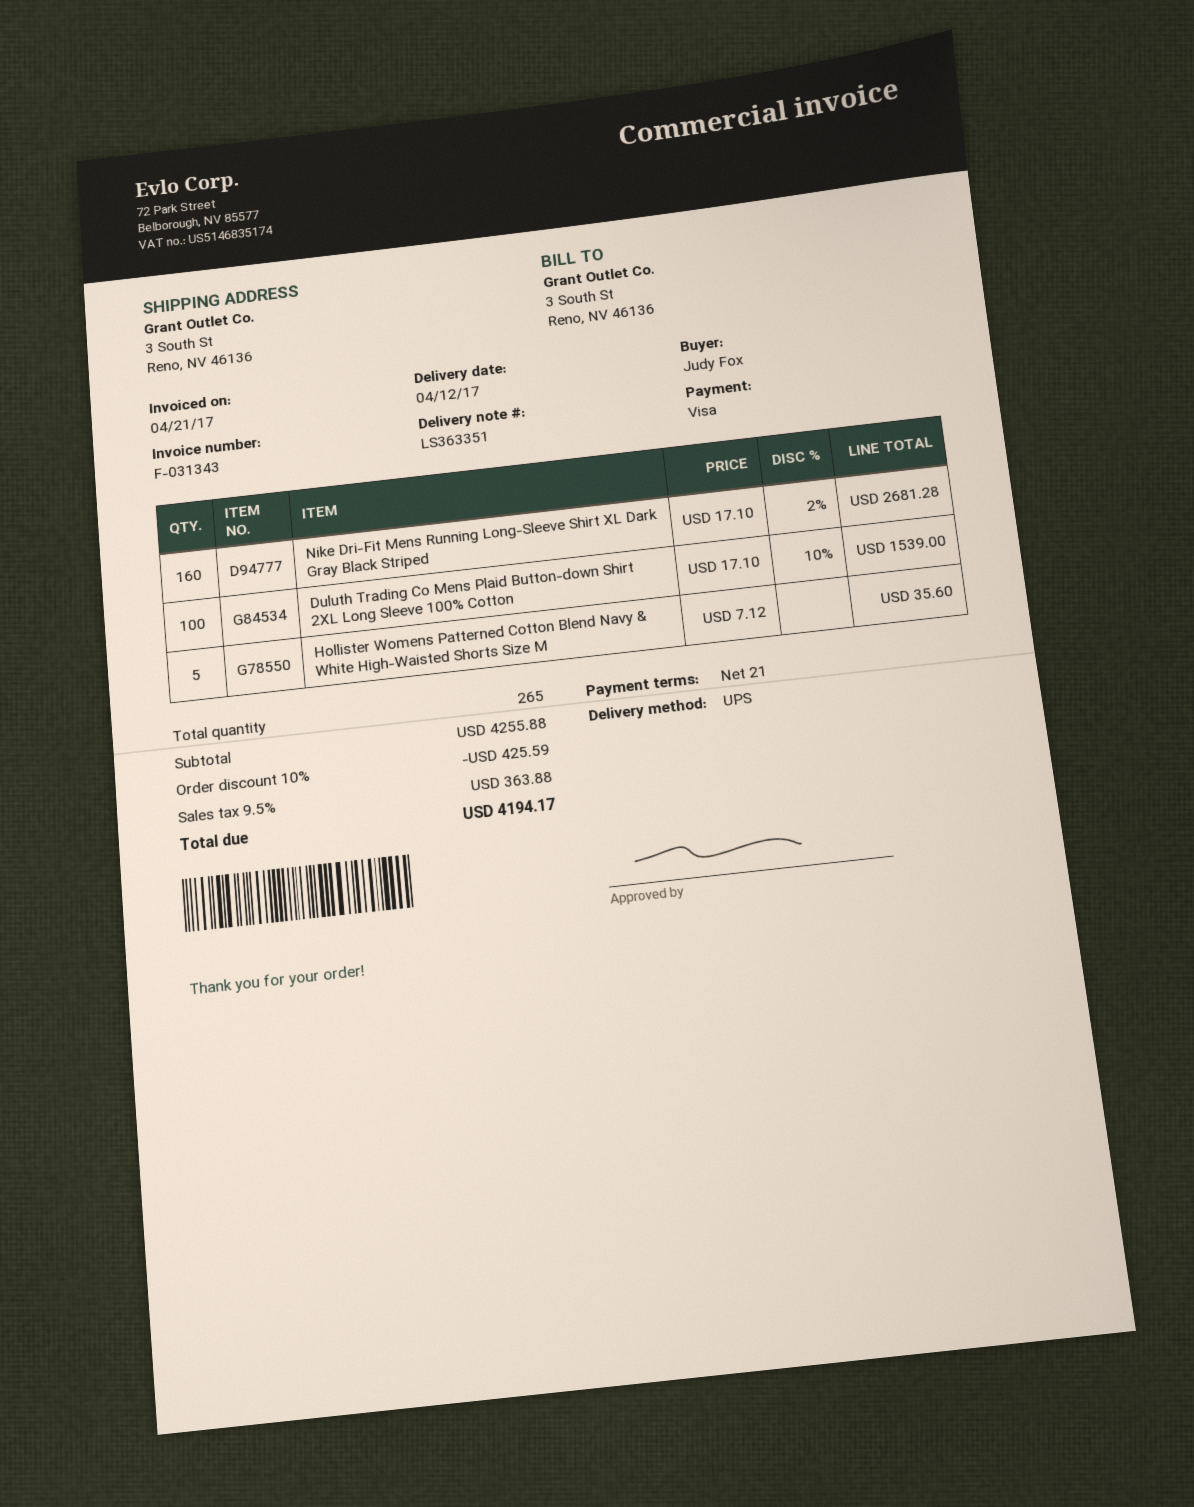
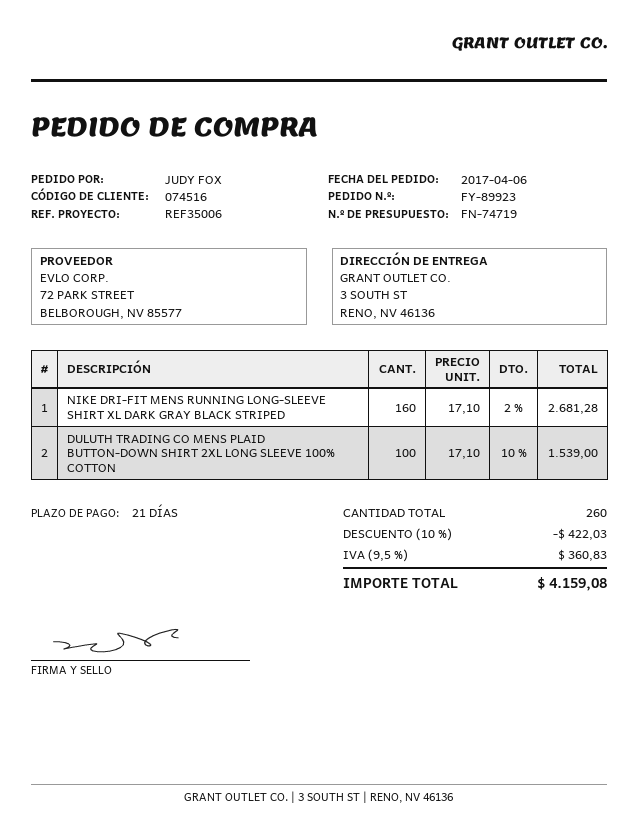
Hollister Womens Patterned Cotton Blend Navy & White High-Waisted Shorts Size M: 5 x 7.12 = 35.60 -> none
total quantity: 265 -> 260
discount: 10% = 425.59 -> 10% = 422.03
tax: 9.5% = 363.88 -> 9.5% = 360.83
total: 4194.17 -> 4159.08

